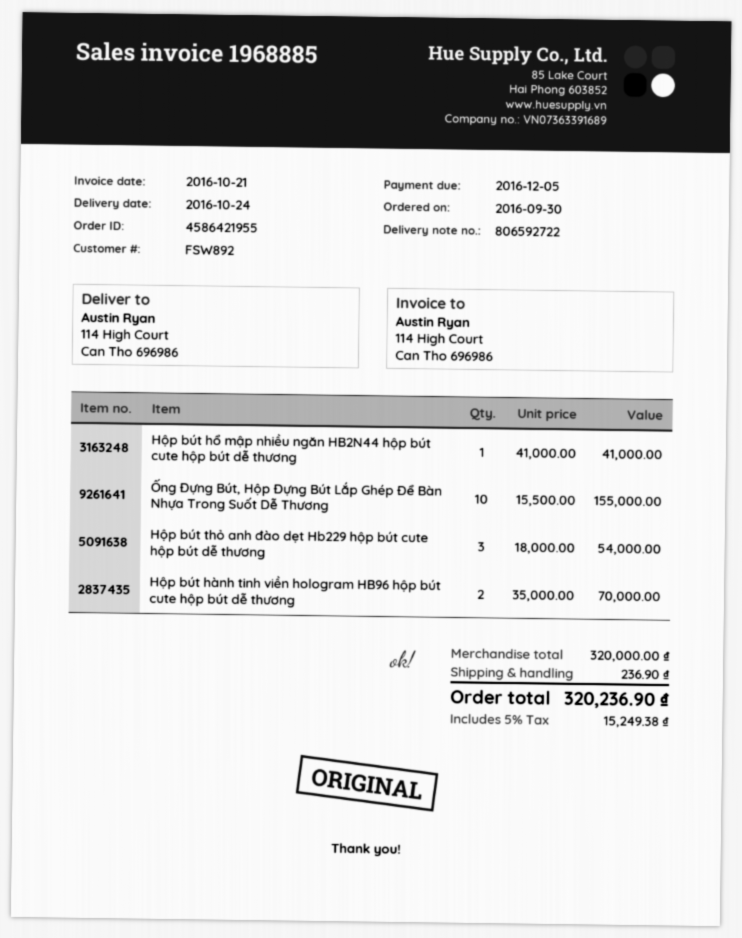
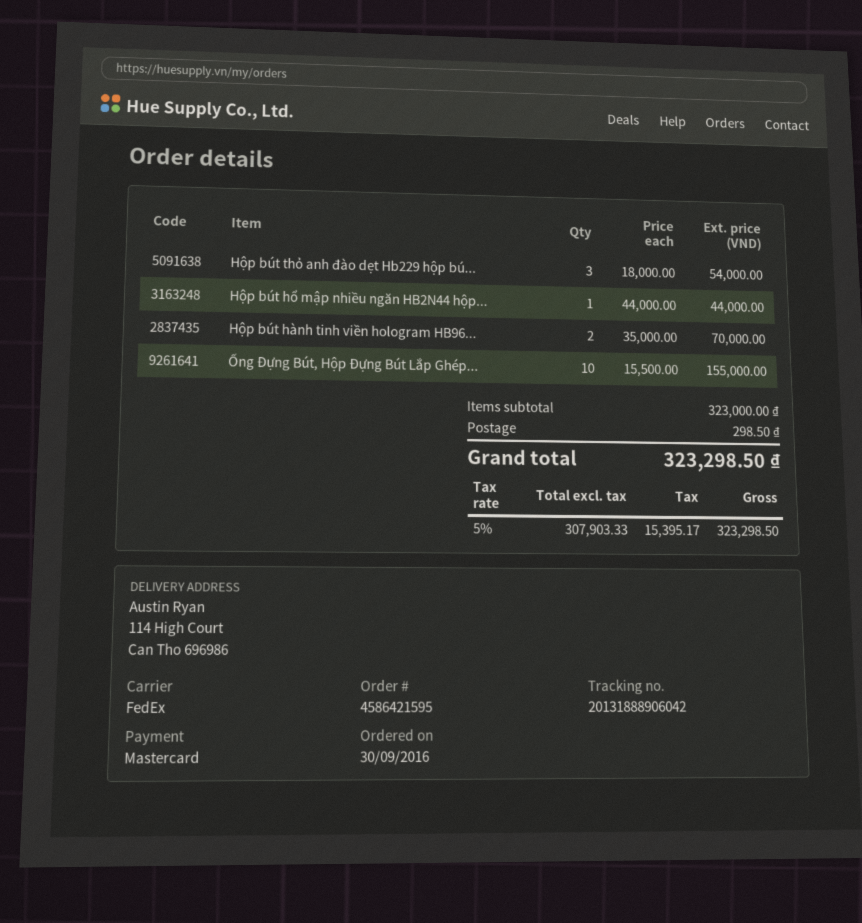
order number: 4586421955 -> 4586421595
Hộp bút hổ mập nhiều ngăn HB2N44 hộp bút cute hộp bút dễ thương: 1 x 41000.00 = 41000.00 -> 1 x 44000.00 = 44000.00
subtotal: 320000.00 -> 323000.00
shipping: 236.90 -> 298.50
tax: 5% = 15249.38 -> 5% = 15395.17
total: 320236.90 -> 323298.50

